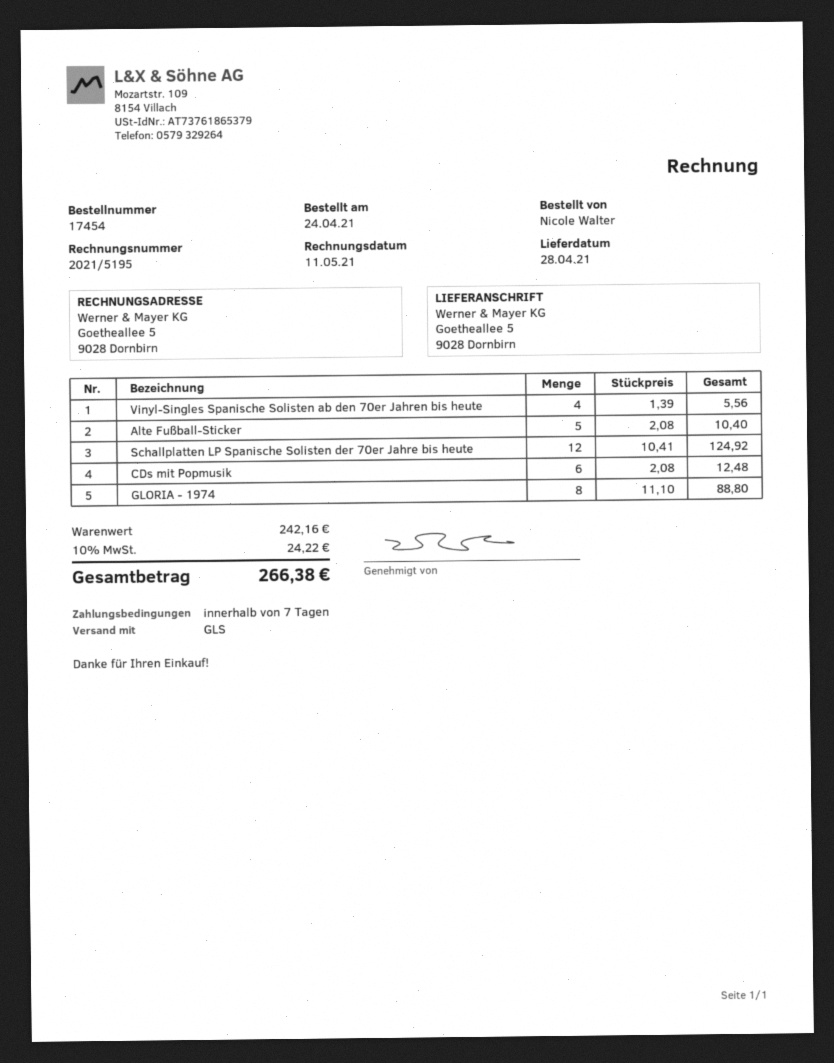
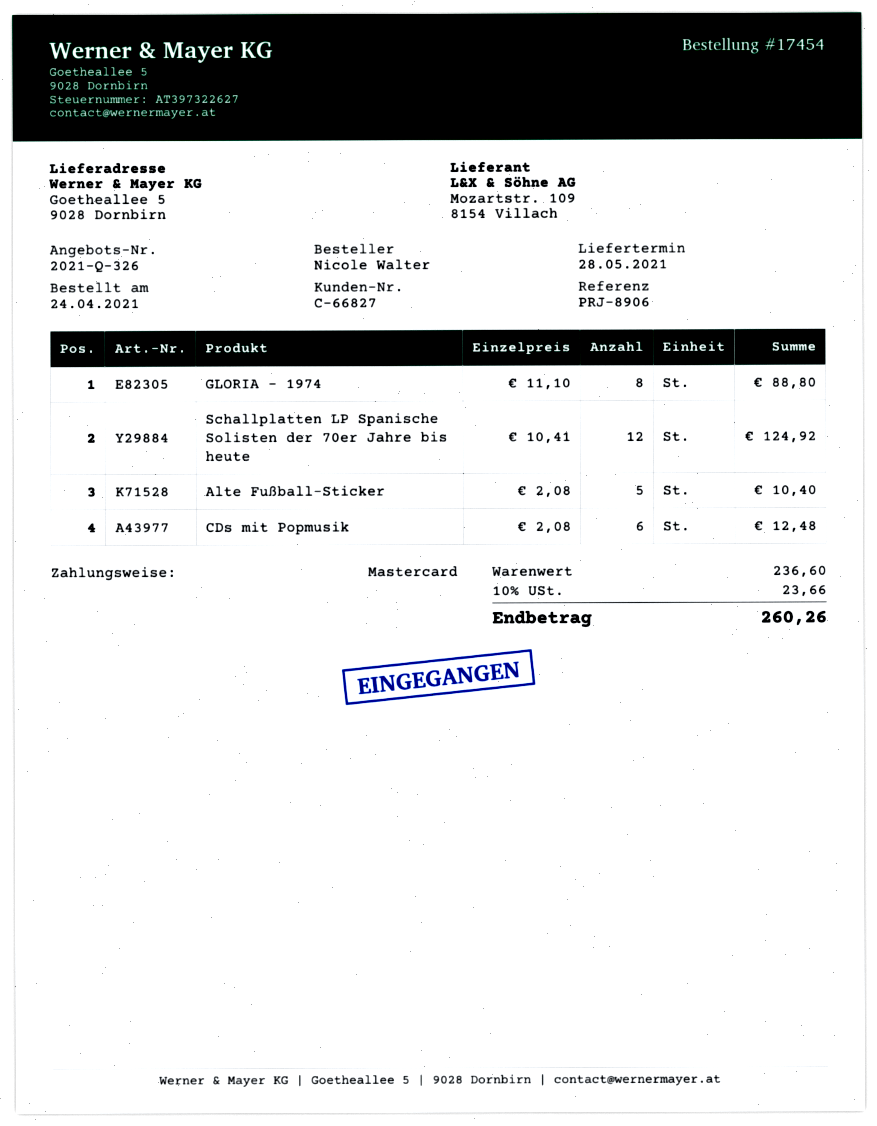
delivery date: 2021-04-28 -> 2021-05-28
Vinyl-Singles Spanische Solisten ab den 70er Jahren bis heute: 4 x 1.39 = 5.56 -> none
subtotal: 242.16 -> 236.60
tax: 10% = 24.22 -> 10% = 23.66
total: 266.38 -> 260.26

